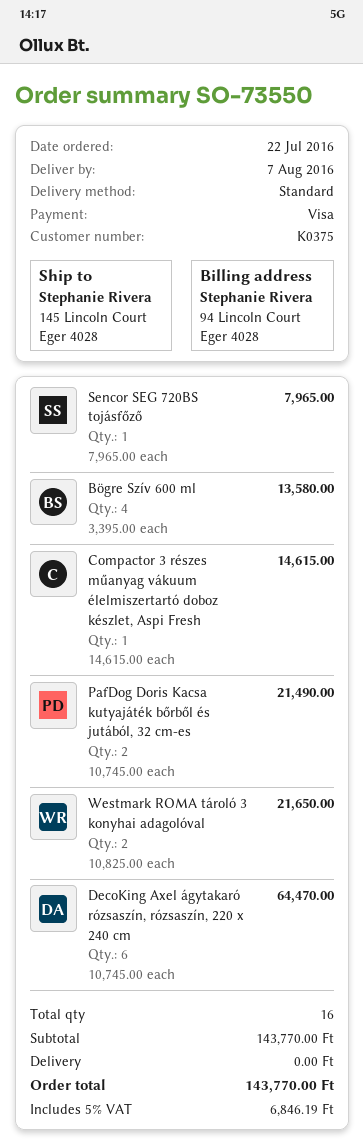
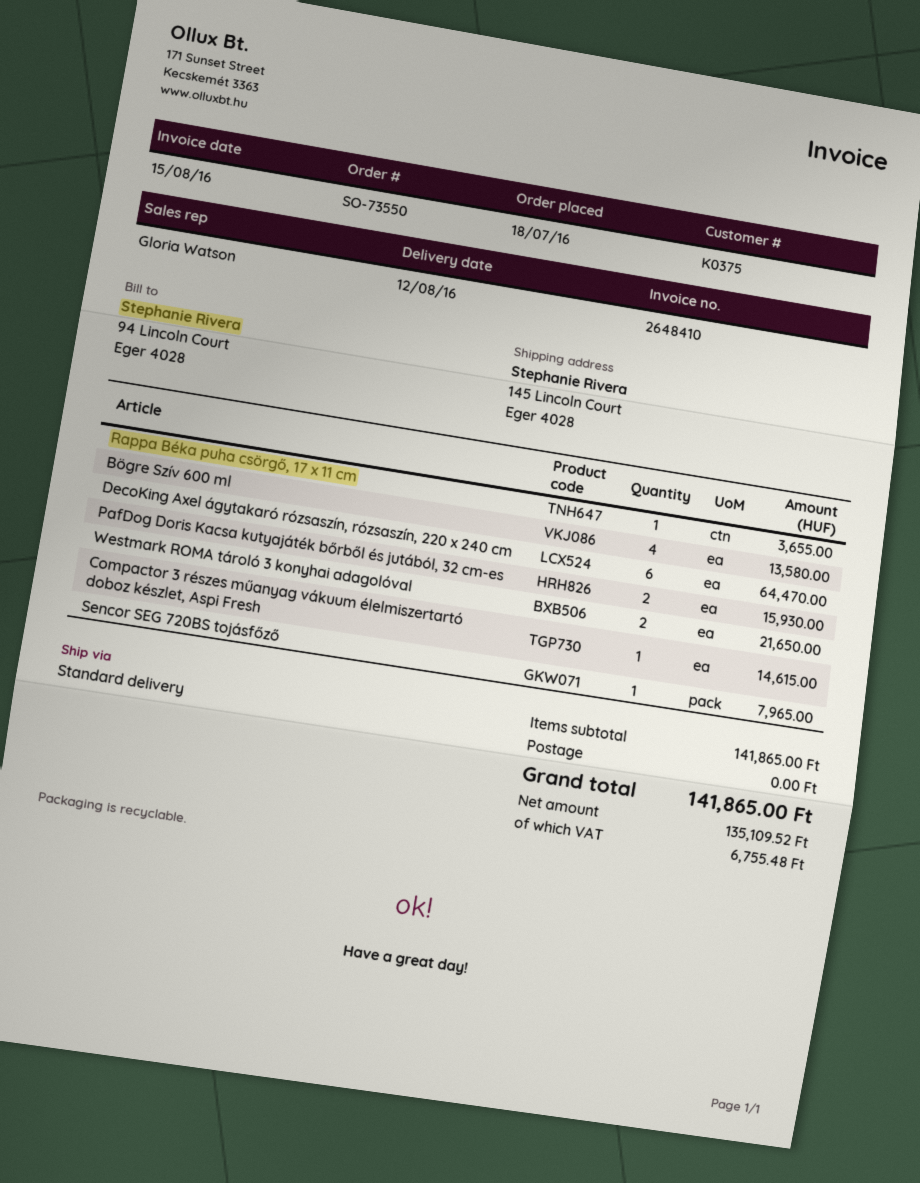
order date: 2016-07-22 -> 2016-07-18
delivery date: 2016-08-07 -> 2016-08-12
PafDog Doris Kacsa kutyajáték bőrből és jutából, 32 cm-es: 2 for 21490.00 -> 2 for 15930.00
Rappa Béka puha csörgő, 17 x 11 cm: none -> 1 for 3655.00
subtotal: 143770.00 -> 141865.00
tax: 6846.19 -> 6755.48
total: 143770.00 -> 141865.00

